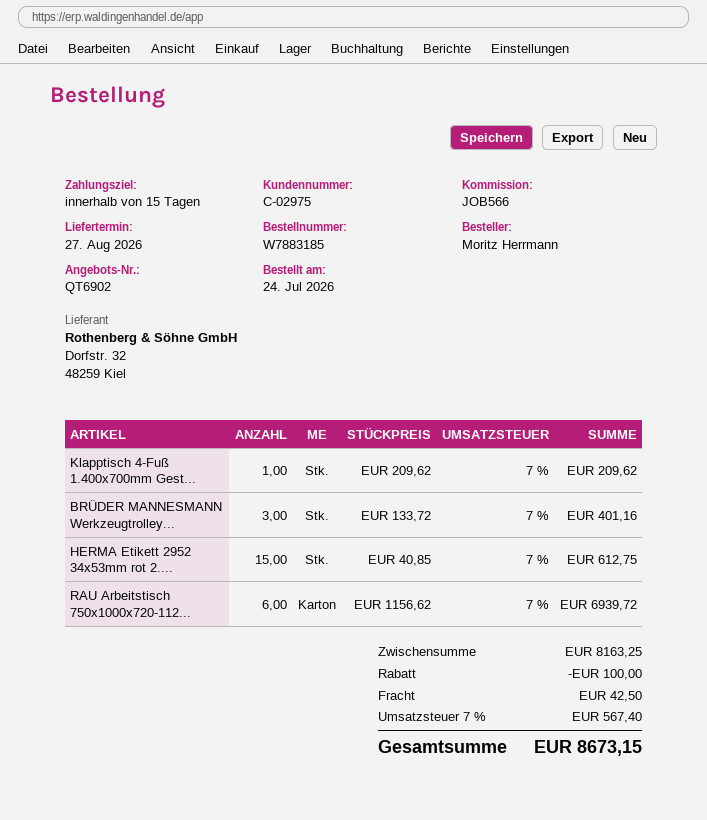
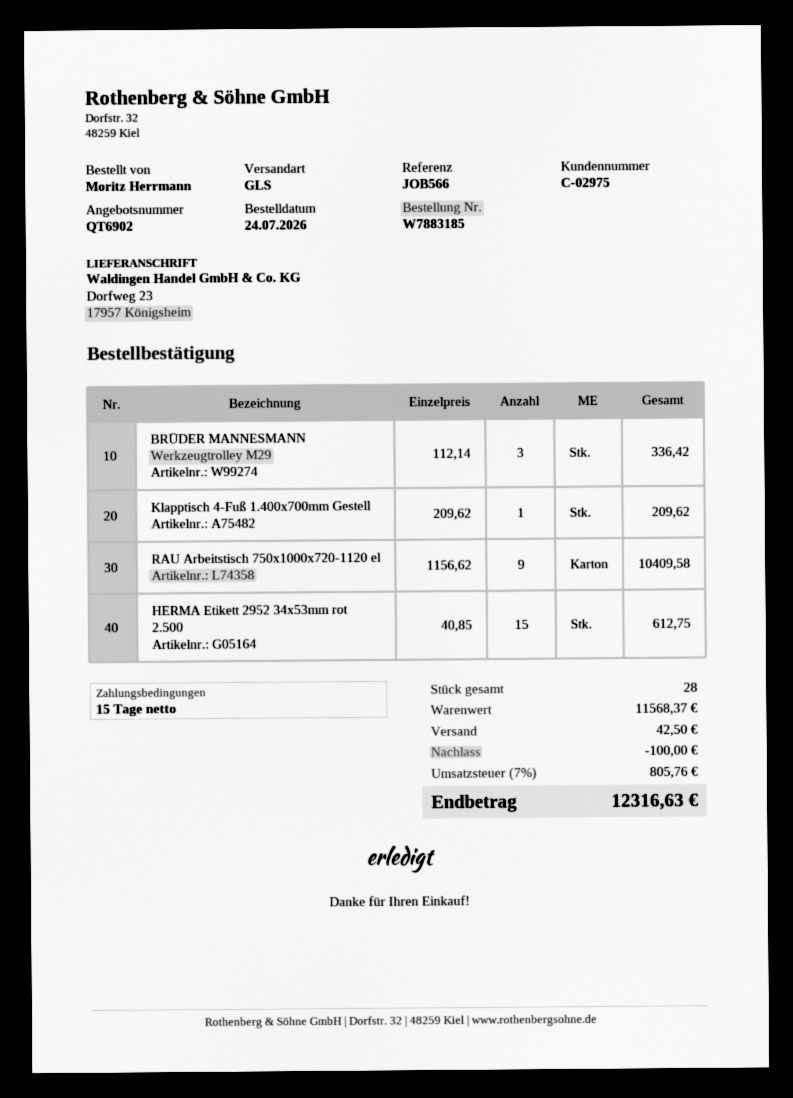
BRÜDER MANNESMANN Werkzeugtrolley...: 3 x 133.72 = 401.16 -> 3 x 112.14 = 336.42
RAU Arbeitstisch 750x1000x720-112...: 6 x 1156.62 = 6939.72 -> 9 x 1156.62 = 10409.58
subtotal: 8163.25 -> 11568.37
tax: 7% = 567.40 -> 7% = 805.76
total: 8673.15 -> 12316.63

